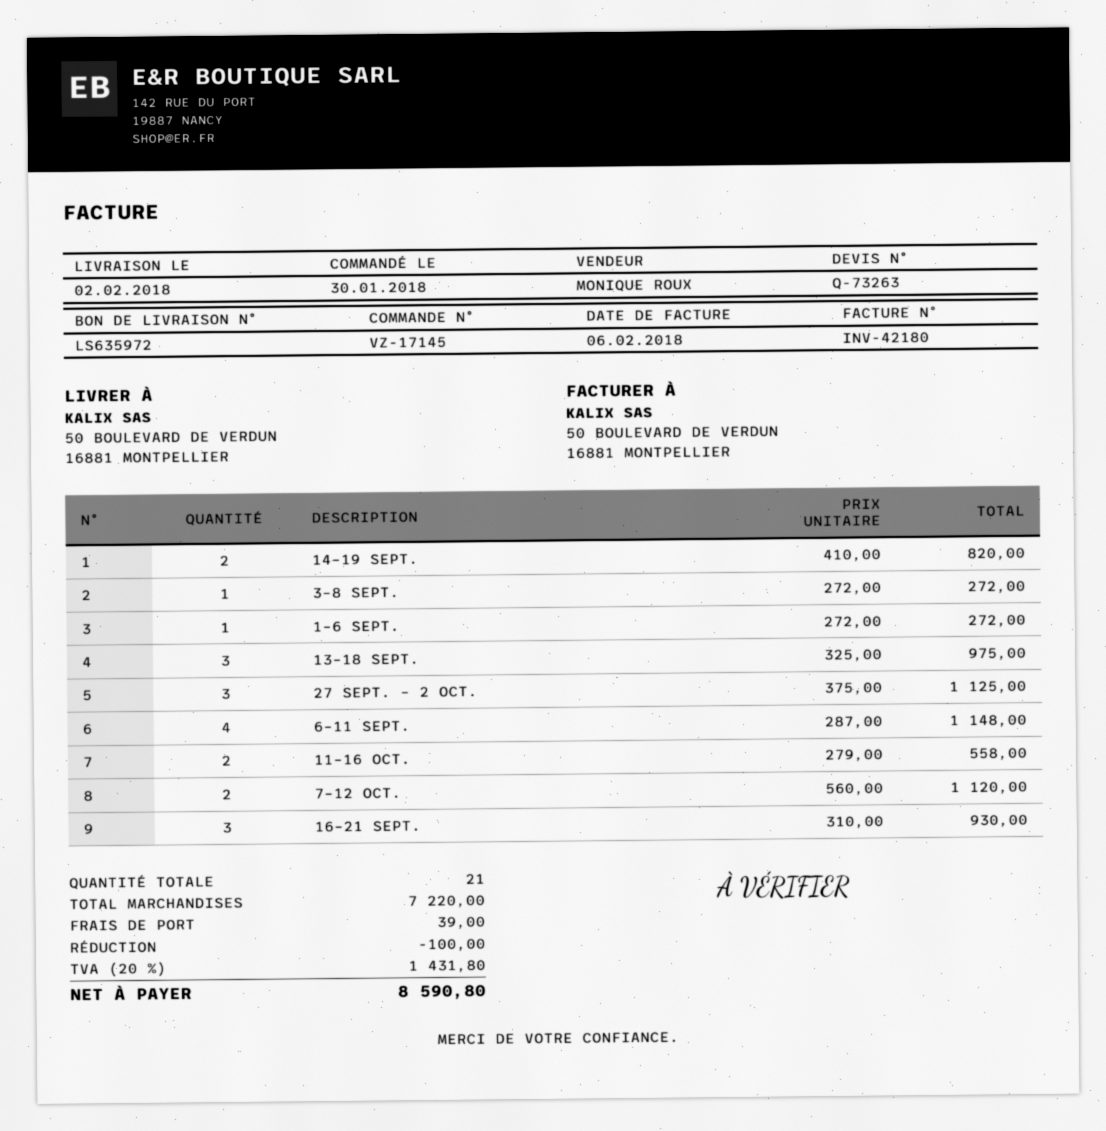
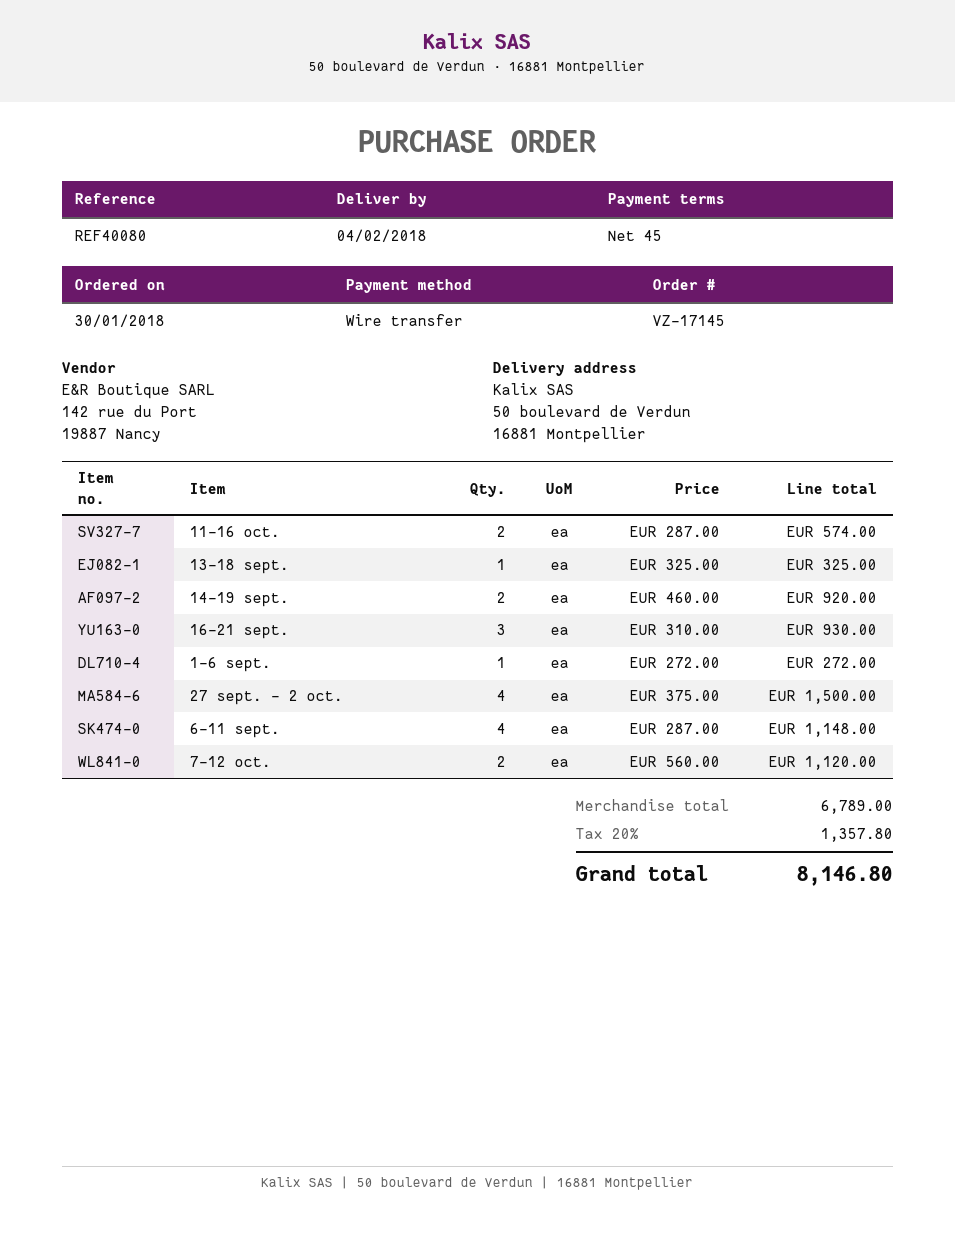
delivery date: 2018-02-02 -> 2018-02-04
14–19 SEPT.: 2 x 410.00 = 820.00 -> 2 x 460.00 = 920.00
3–8 SEPT.: 1 x 272.00 = 272.00 -> none
13–18 SEPT.: 3 x 325.00 = 975.00 -> 1 x 325.00 = 325.00
27 SEPT. – 2 OCT.: 3 x 375.00 = 1125.00 -> 4 x 375.00 = 1500.00
11–16 OCT.: 2 x 279.00 = 558.00 -> 2 x 287.00 = 574.00
subtotal: 7220.00 -> 6789.00
discount: 100.00 -> none
shipping: 39.00 -> none
tax: 20% = 1431.80 -> 20% = 1357.80
total: 8590.80 -> 8146.80

